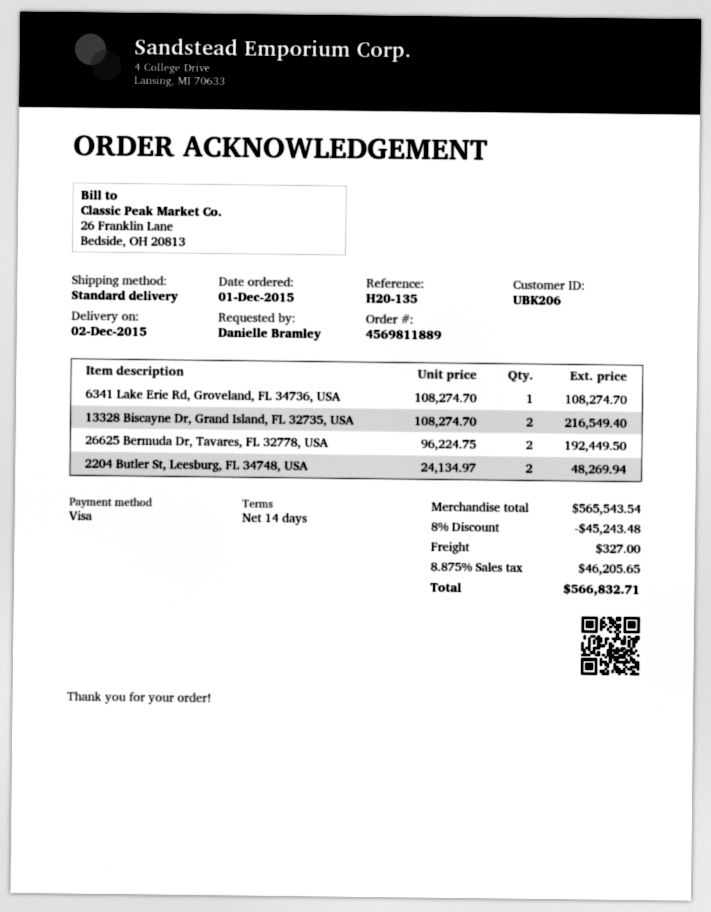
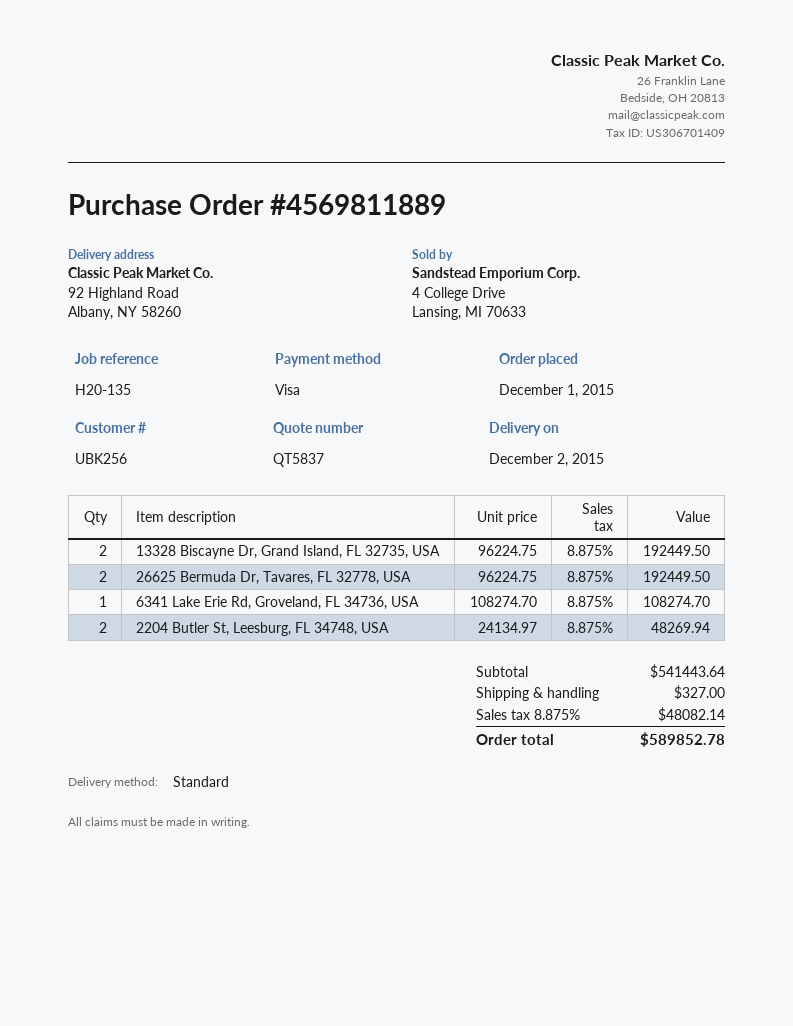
customer number: UBK206 -> UBK256
13328 Biscayne Dr, Grand Island, FL 32735, USA: 2 x 108274.70 = 216549.40 -> 2 x 96224.75 = 192449.50
subtotal: 565543.54 -> 541443.64
discount: 8% = 45243.48 -> none
tax: 8.875% = 46205.65 -> 8.875% = 48082.14
total: 566832.71 -> 589852.78

